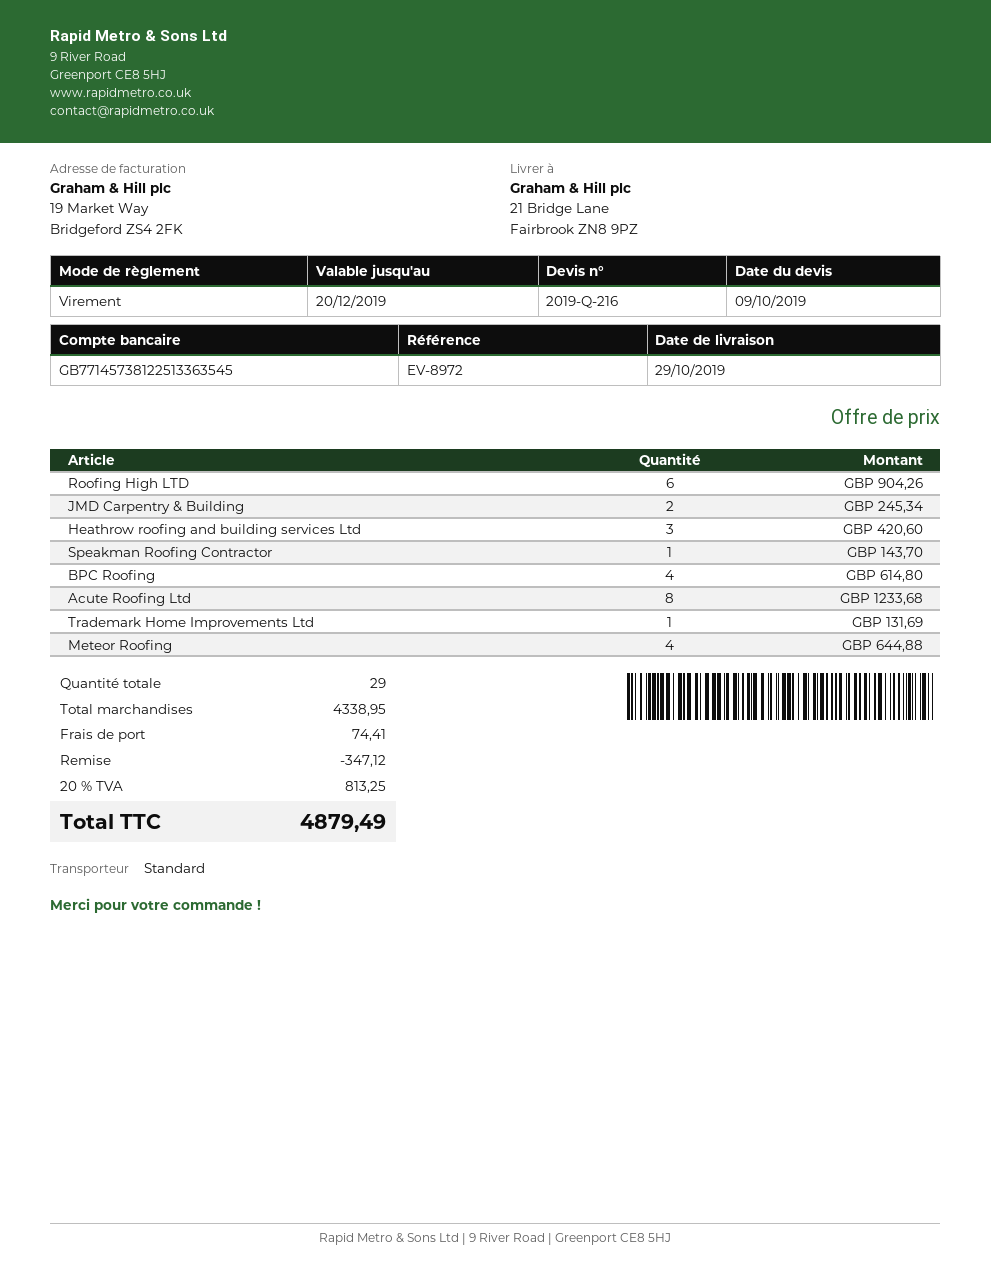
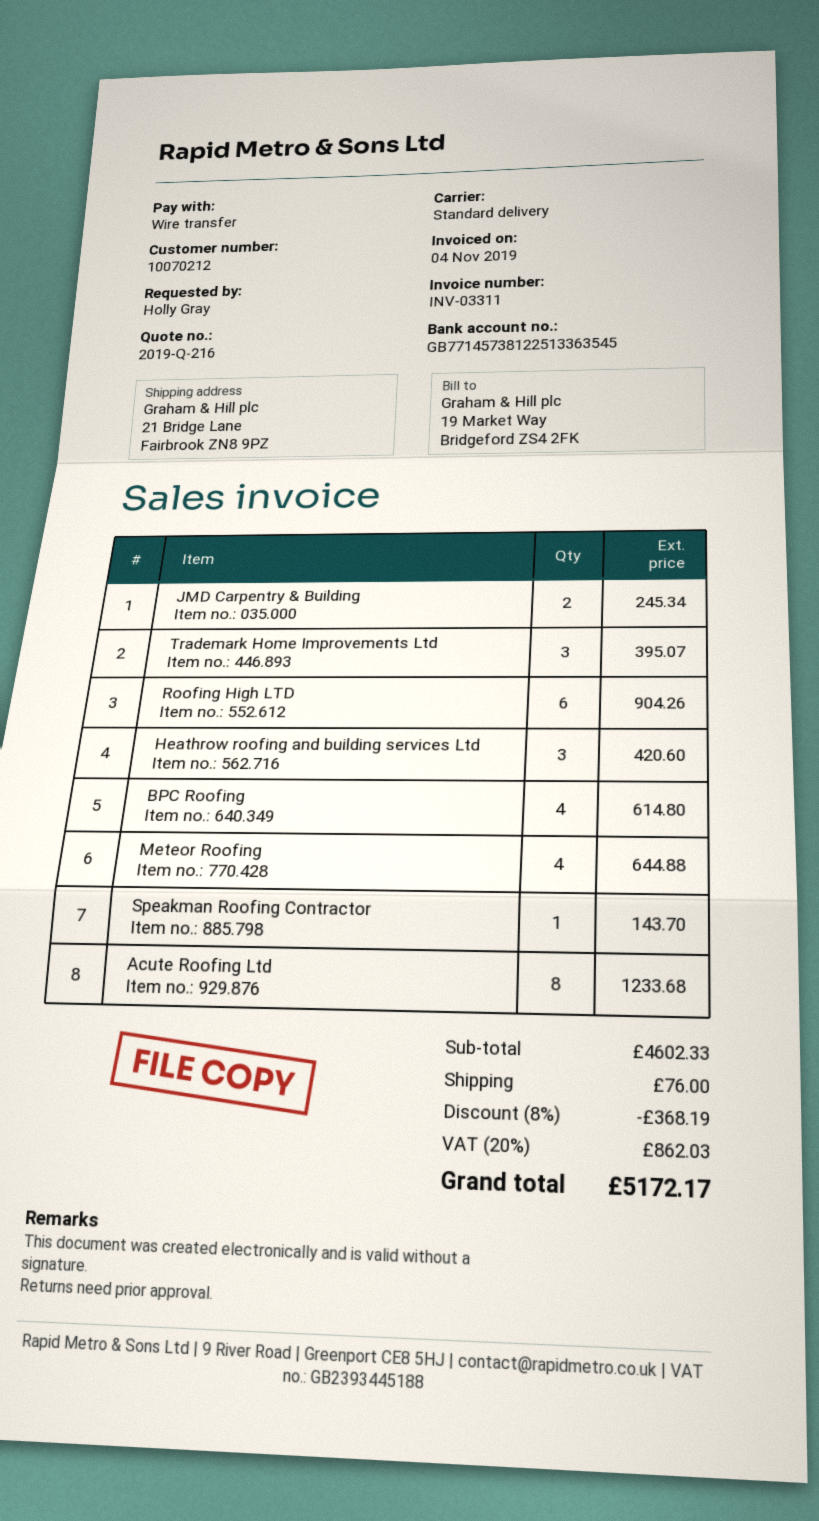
Trademark Home Improvements Ltd: 1 for 131.69 -> 3 for 395.07
subtotal: 4338.95 -> 4602.33
discount: 347.12 -> 368.19
shipping: 74.41 -> 76.00
tax: 20% = 813.25 -> 20% = 862.03
total: 4879.49 -> 5172.17

